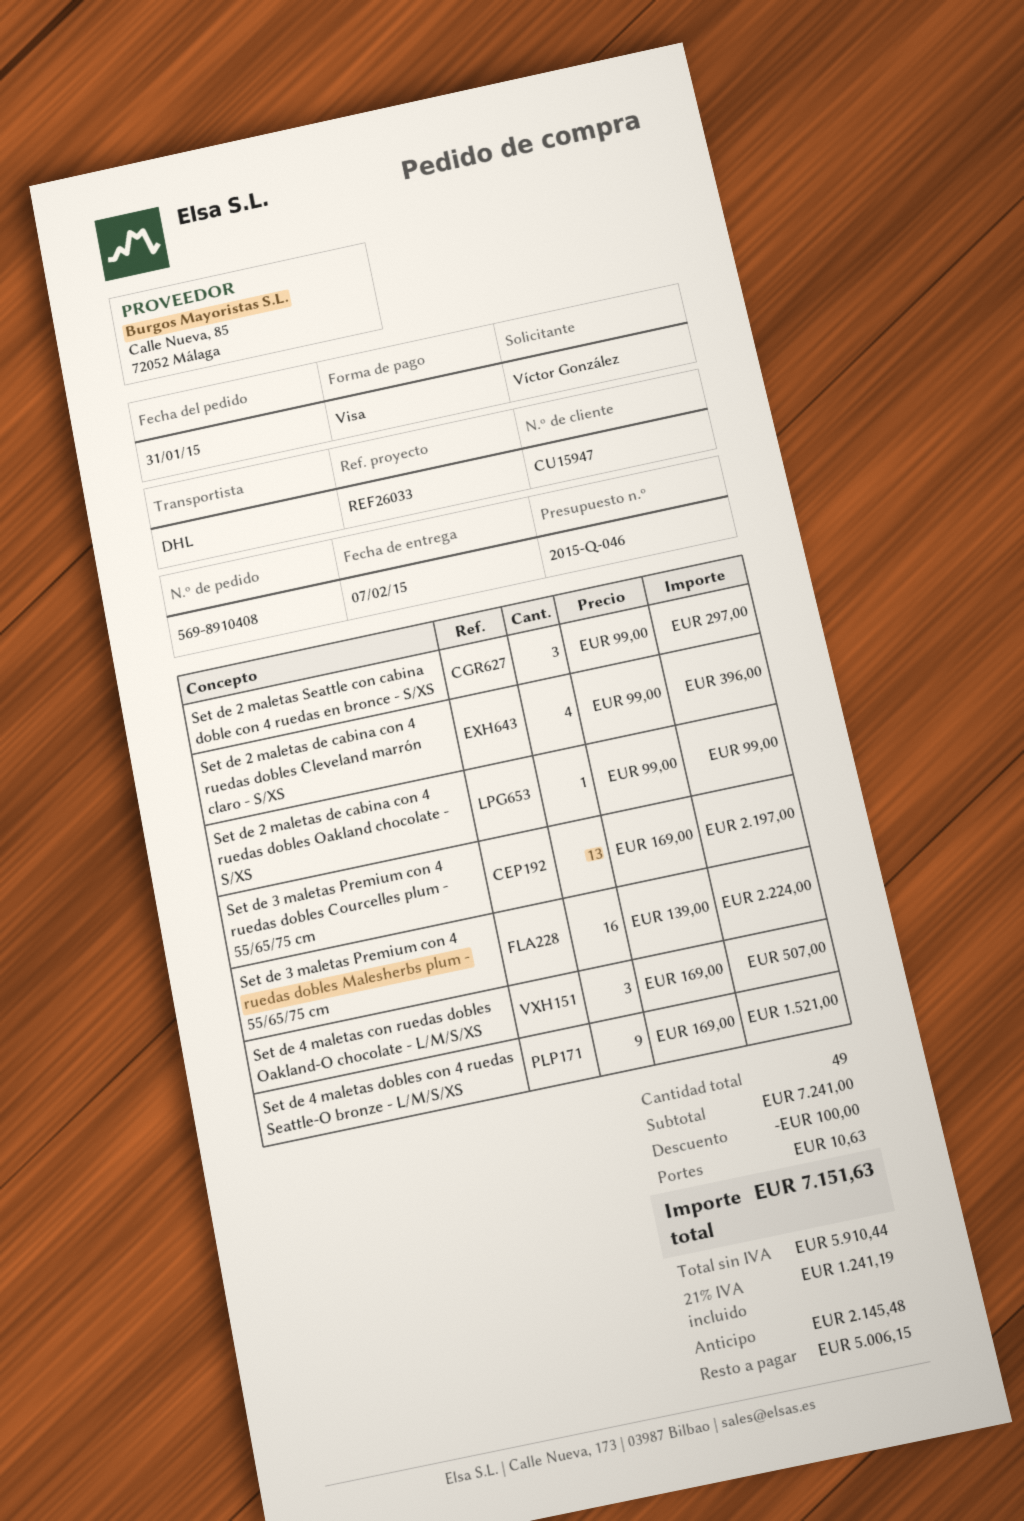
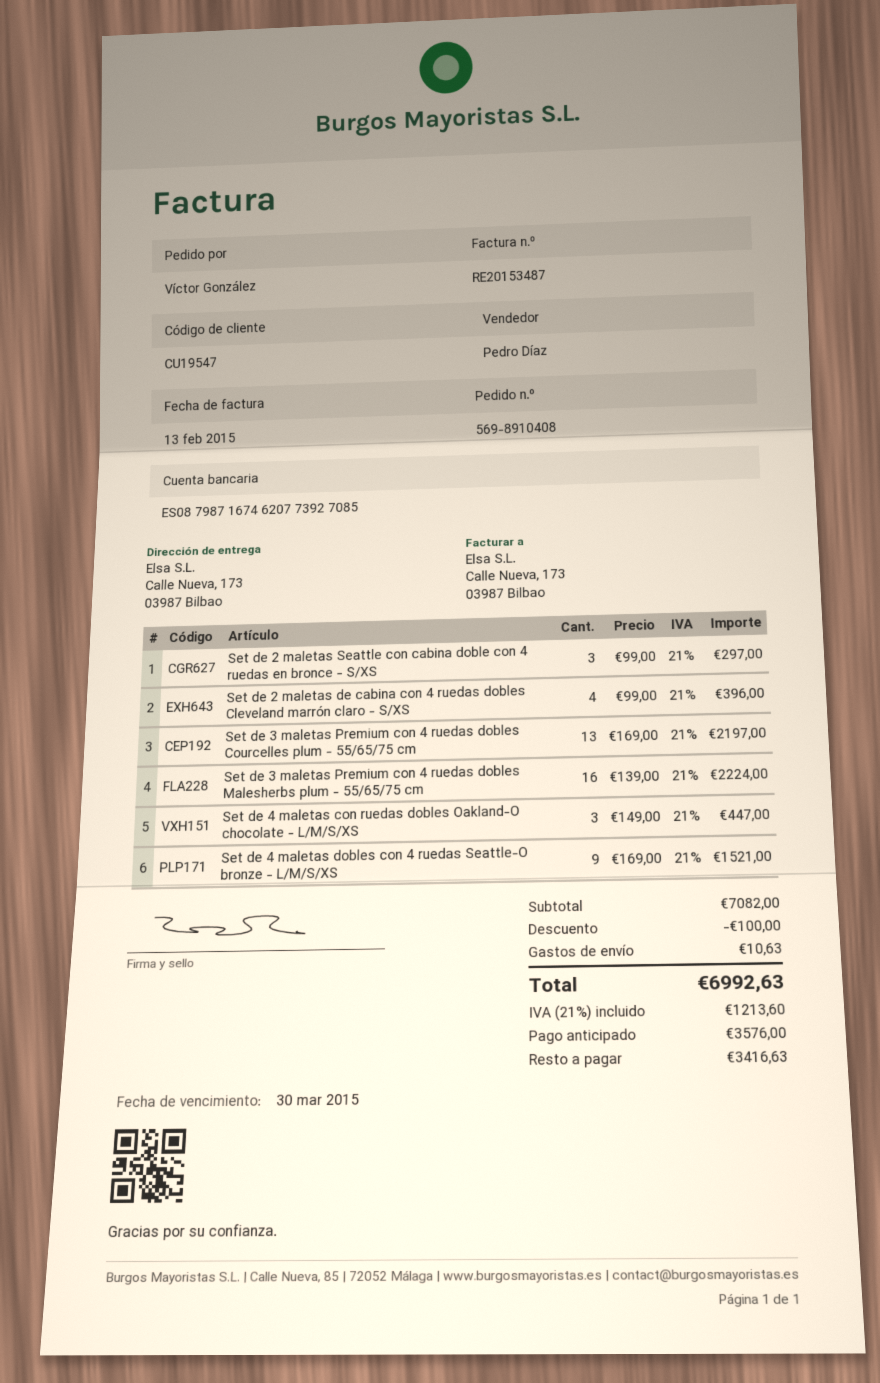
customer number: CU15947 -> CU19547
Set de 2 maletas de cabina con 4 ruedas dobles Oakland chocolate - S/XS: 1 x 99.00 = 99.00 -> none
Set de 4 maletas con ruedas dobles Oakland-O chocolate - L/M/S/XS: 3 x 169.00 = 507.00 -> 3 x 149.00 = 447.00
subtotal: 7241.00 -> 7082.00
tax: 21% = 1241.19 -> 21% = 1213.60
total: 7151.63 -> 6992.63
deposit: 2145.48 -> 3576.00
balance: 5006.15 -> 3416.63

